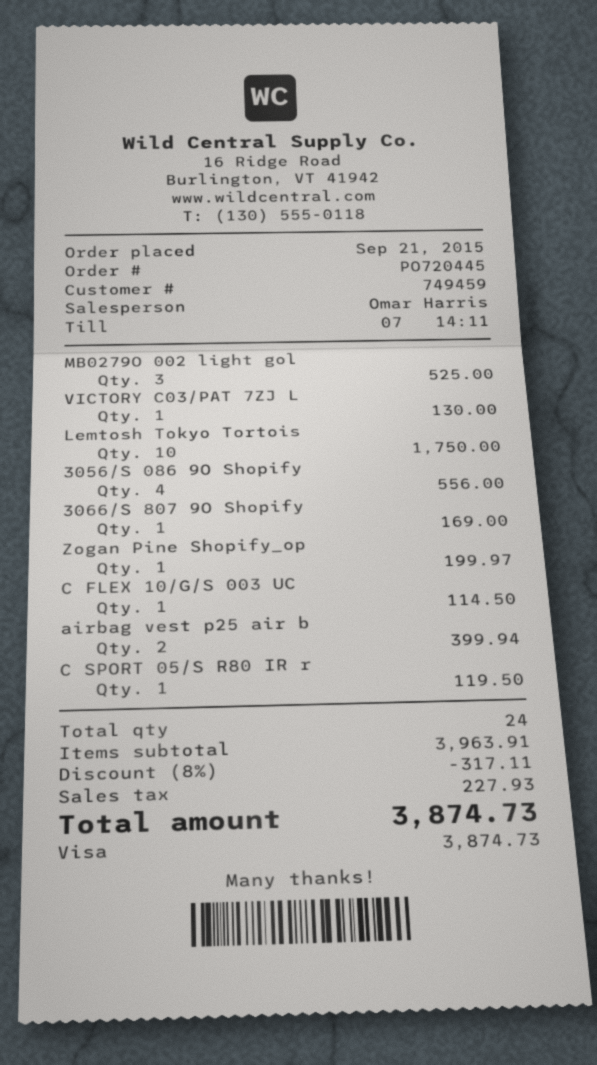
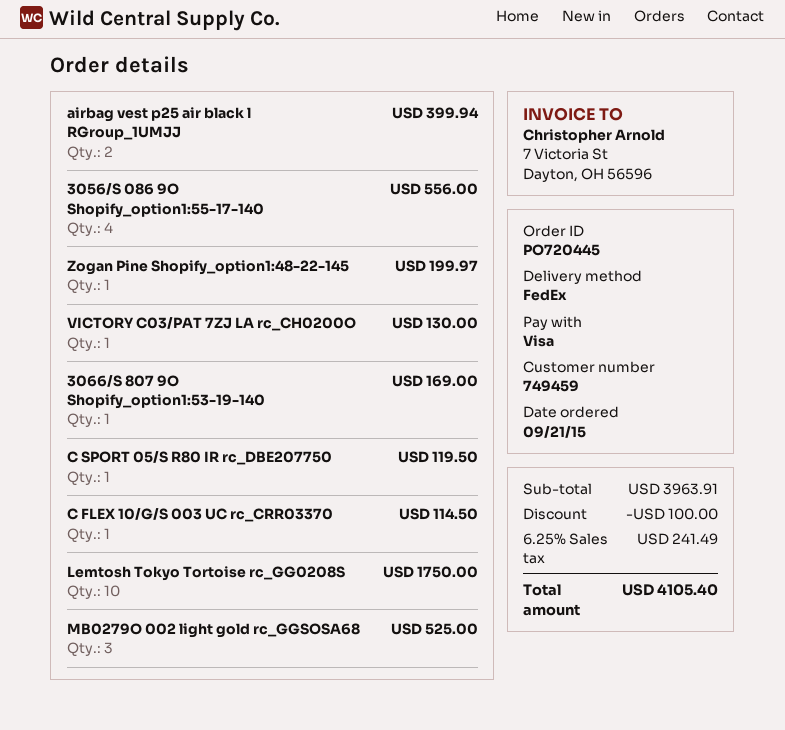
discount: 317.11 -> 100.00
tax: 227.93 -> 241.49
total: 3874.73 -> 4105.40

